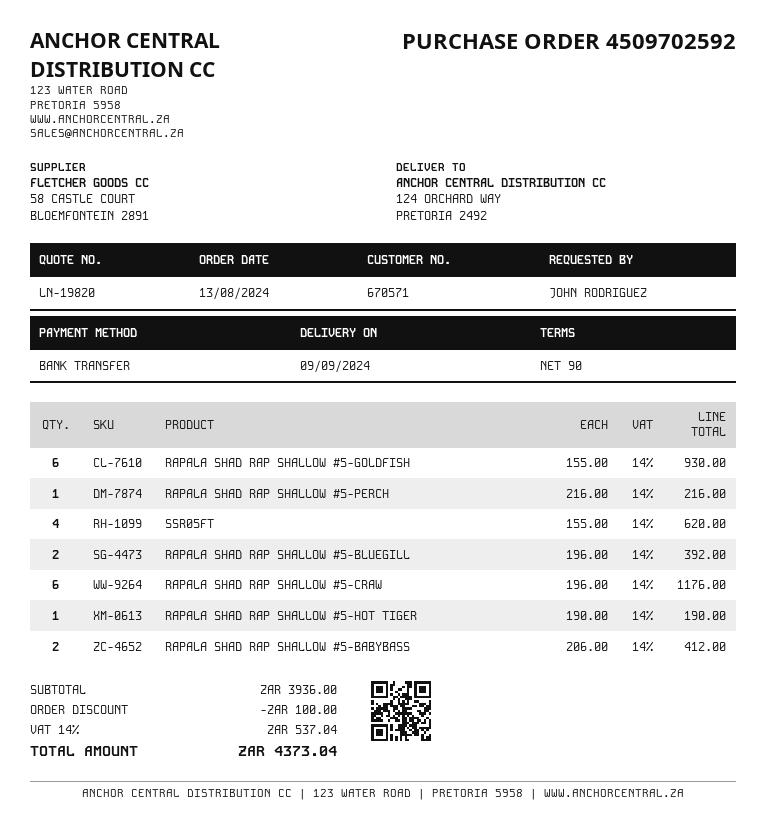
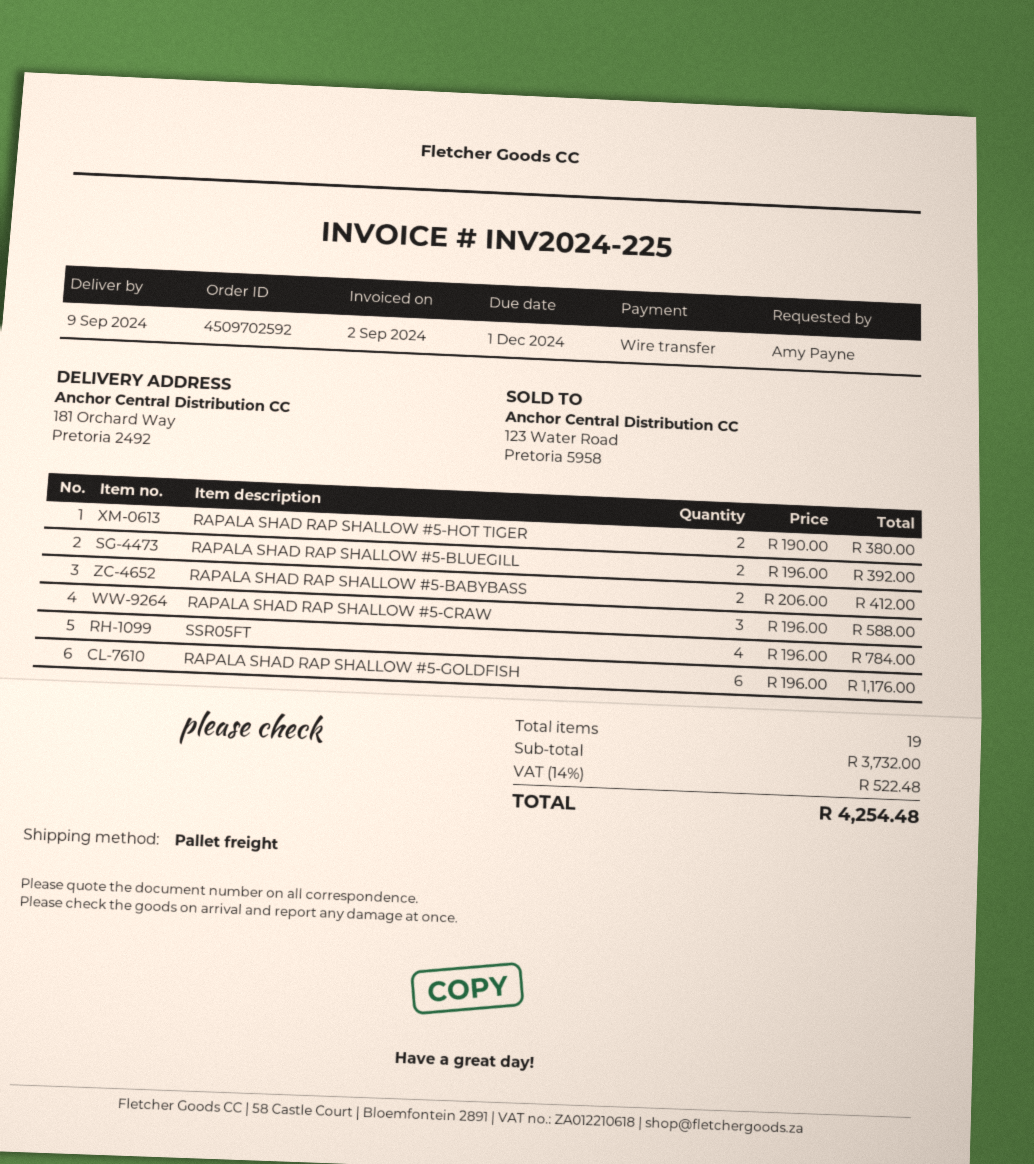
ordered by: JOHN RODRIGUEZ -> Amy Payne
ship to: 124 ORCHARD WAY, PRETORIA 2492 -> 181 Orchard Way, Pretoria 2492
RAPALA SHAD RAP SHALLOW #5-GOLDFISH: 6 x 155.00 = 930.00 -> 6 x 196.00 = 1176.00
RAPALA SHAD RAP SHALLOW #5-PERCH: 1 x 216.00 = 216.00 -> none
SSR05FT: 4 x 155.00 = 620.00 -> 4 x 196.00 = 784.00
RAPALA SHAD RAP SHALLOW #5-CRAW: 6 x 196.00 = 1176.00 -> 3 x 196.00 = 588.00
RAPALA SHAD RAP SHALLOW #5-HOT TIGER: 1 x 190.00 = 190.00 -> 2 x 190.00 = 380.00
subtotal: 3936.00 -> 3732.00
discount: 100.00 -> none
tax: 14% = 537.04 -> 14% = 522.48
total: 4373.04 -> 4254.48

